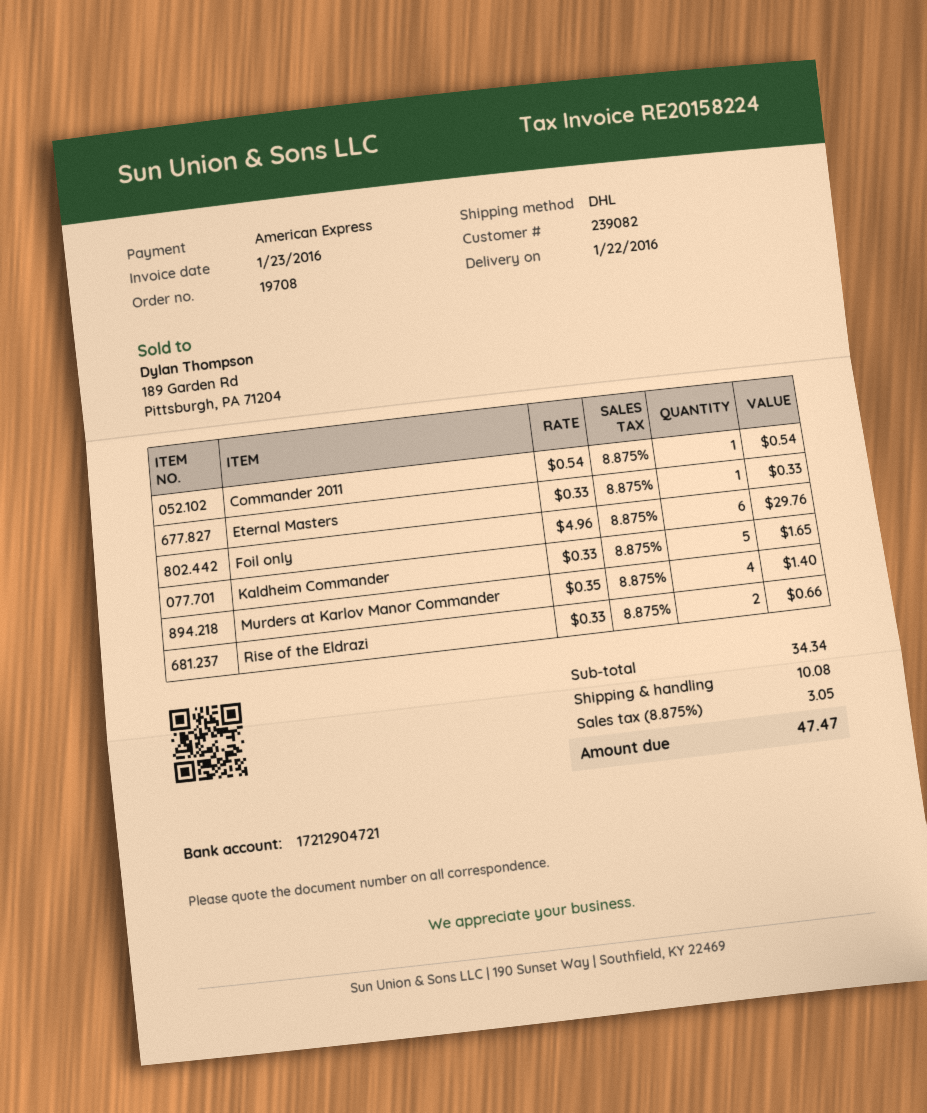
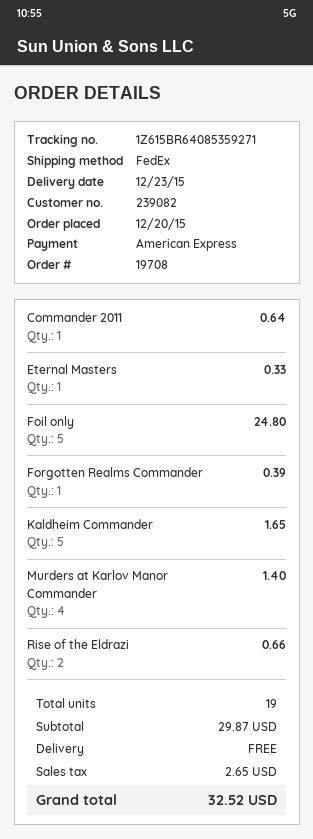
delivery date: 2016-01-22 -> 2015-12-23
shipping method: DHL -> FedEx
Commander 2011: 1 for 0.54 -> 1 for 0.64
Foil only: 6 for 29.76 -> 5 for 24.80
Forgotten Realms Commander: none -> 1 for 0.39
subtotal: 34.34 -> 29.87
shipping: 10.08 -> 0.00
tax: 3.05 -> 2.65
total: 47.47 -> 32.52

